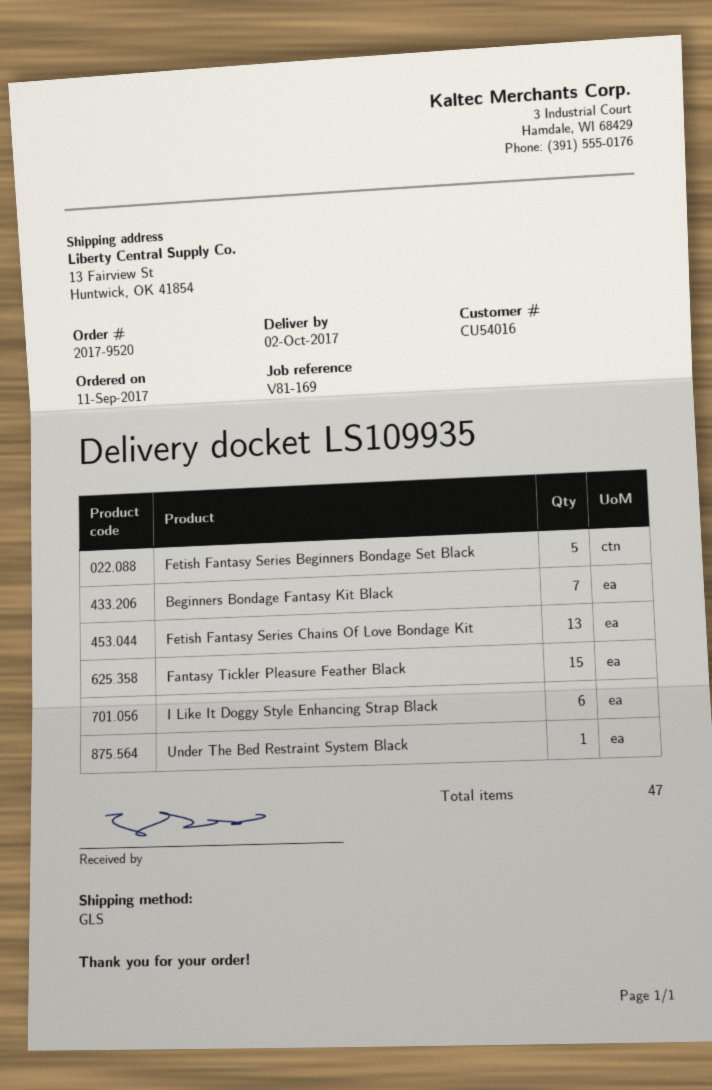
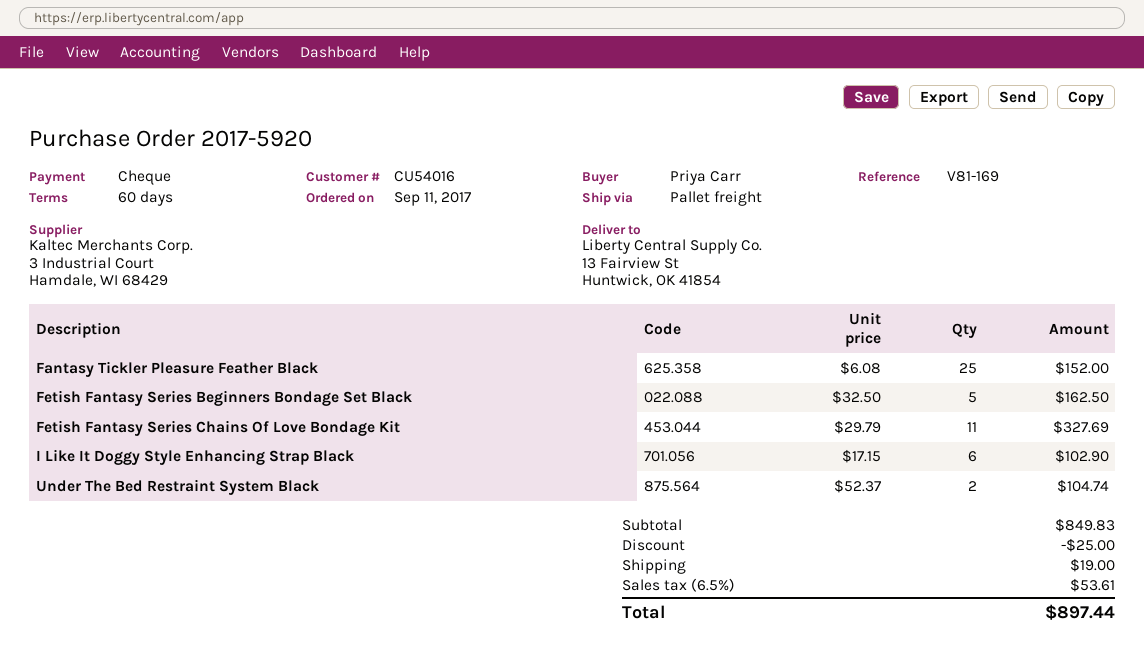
order number: 2017-9520 -> 2017-5920
shipping method: GLS -> pallet freight
Beginners Bondage Fantasy Kit Black: 7 -> none
Fetish Fantasy Series Chains Of Love Bondage Kit: 13 -> 11
Fantasy Tickler Pleasure Feather Black: 15 -> 25
Under The Bed Restraint System Black: 1 -> 2

